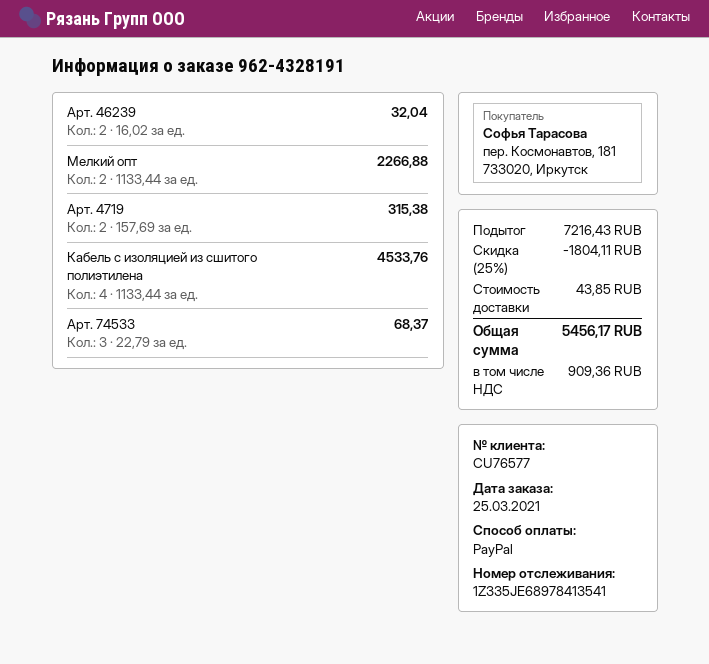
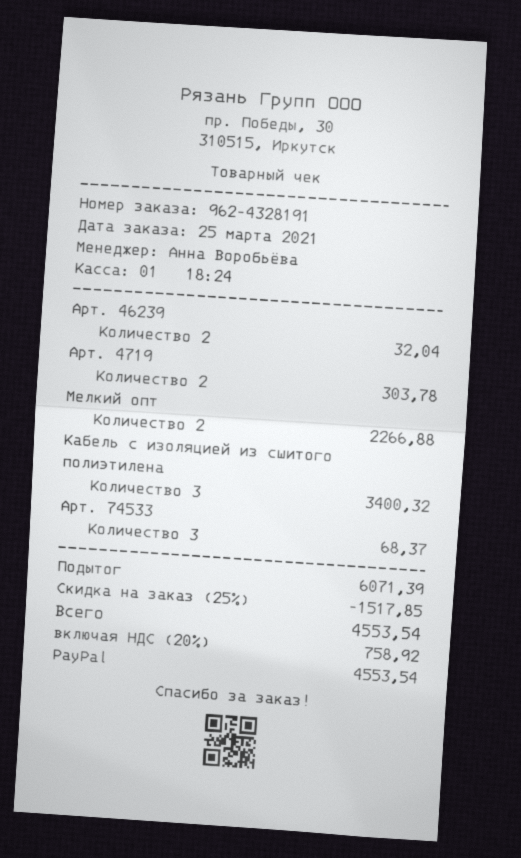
Арт. 4719: 2 for 315.38 -> 2 for 303.78
Кабель с изоляцией из сшитого полиэтилена: 4 for 4533.76 -> 3 for 3400.32
subtotal: 7216.43 -> 6071.39
discount: 25% = 1804.11 -> 25% = 1517.85
shipping: 43.85 -> none
tax: 909.36 -> 758.92
total: 5456.17 -> 4553.54

